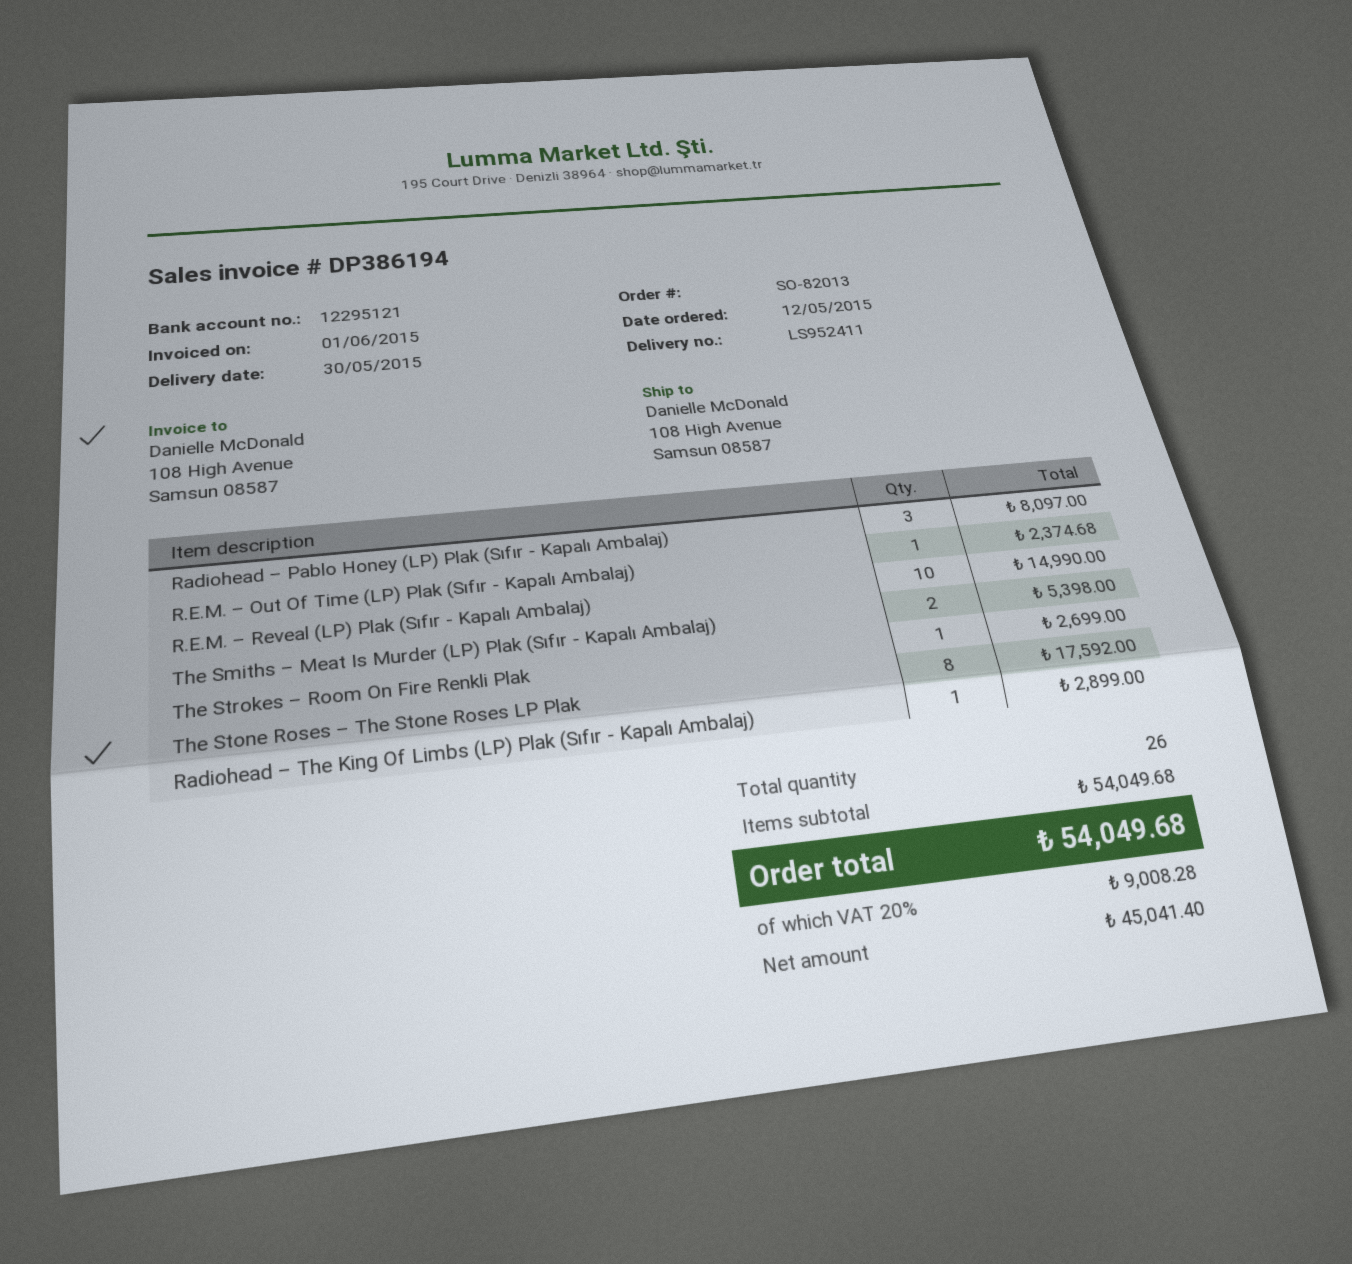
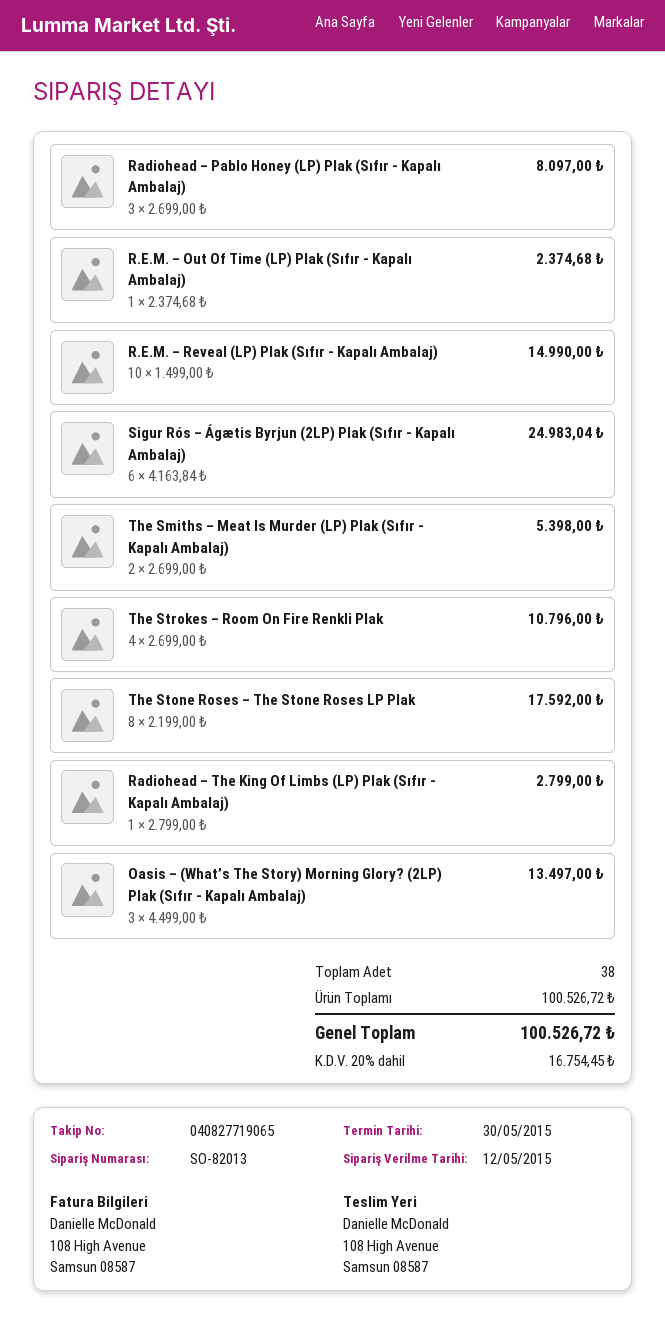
The Strokes – Room On Fire Renkli Plak: 1 for 2699.00 -> 4 for 10796.00
Radiohead – The King Of Limbs (LP) Plak (Sıfır - Kapalı Ambalaj): 1 for 2899.00 -> 1 for 2799.00
Sigur Rós – Ágætis Byrjun (2LP) Plak (Sıfır - Kapalı Ambalaj): none -> 6 for 24983.04
Oasis – (What’s The Story) Morning Glory? (2LP) Plak (Sıfır - Kapalı Ambalaj): none -> 3 for 13497.00
total quantity: 26 -> 38
subtotal: 54049.68 -> 100526.72
tax: 20% = 9008.28 -> 20% = 16754.45
total: 54049.68 -> 100526.72

